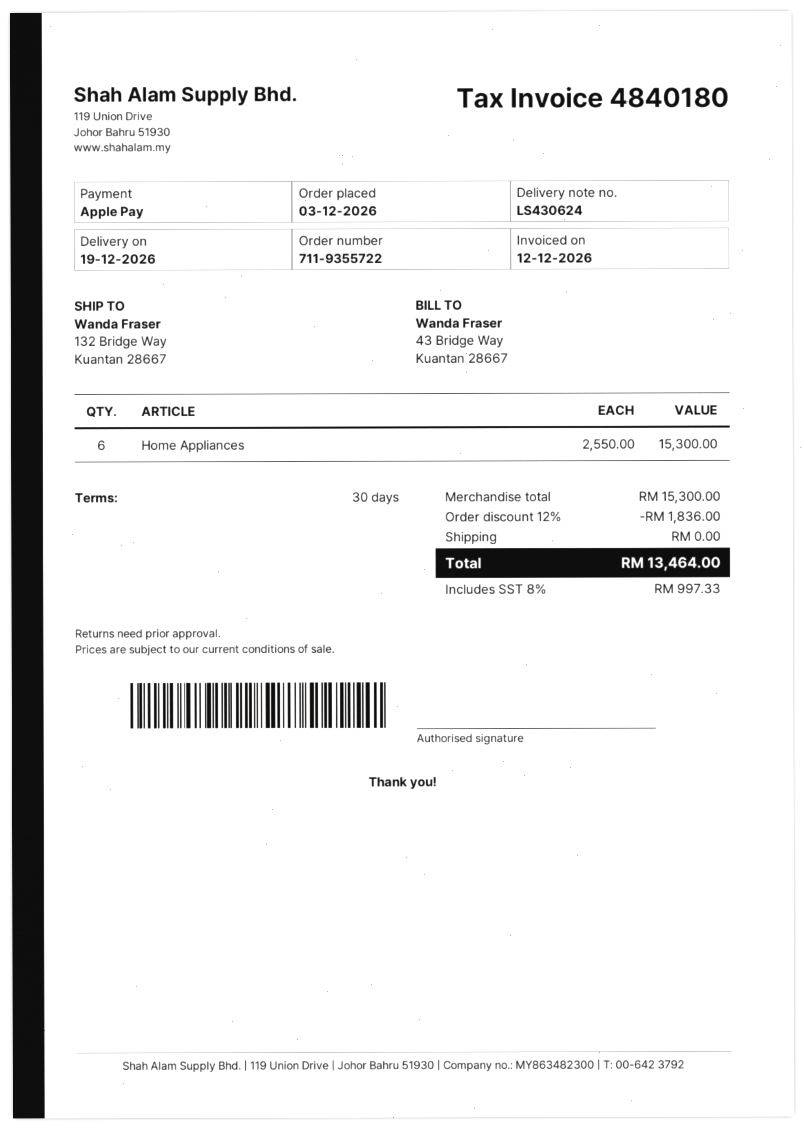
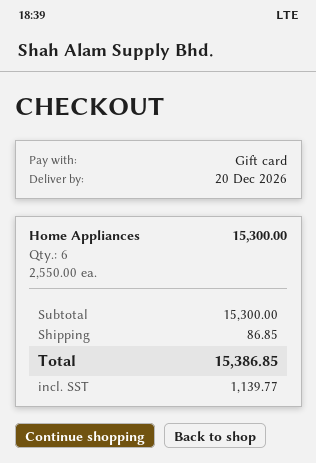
delivery date: 2026-12-19 -> 2026-12-20
payment method: Apple Pay -> gift card
discount: 12% = 1836.00 -> none
shipping: 0.00 -> 86.85
tax: 997.33 -> 1139.77
total: 13464.00 -> 15386.85

